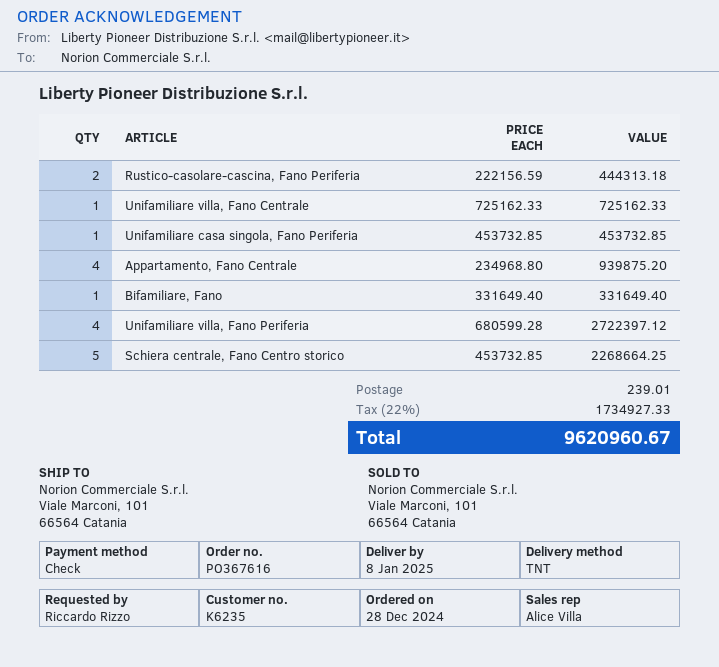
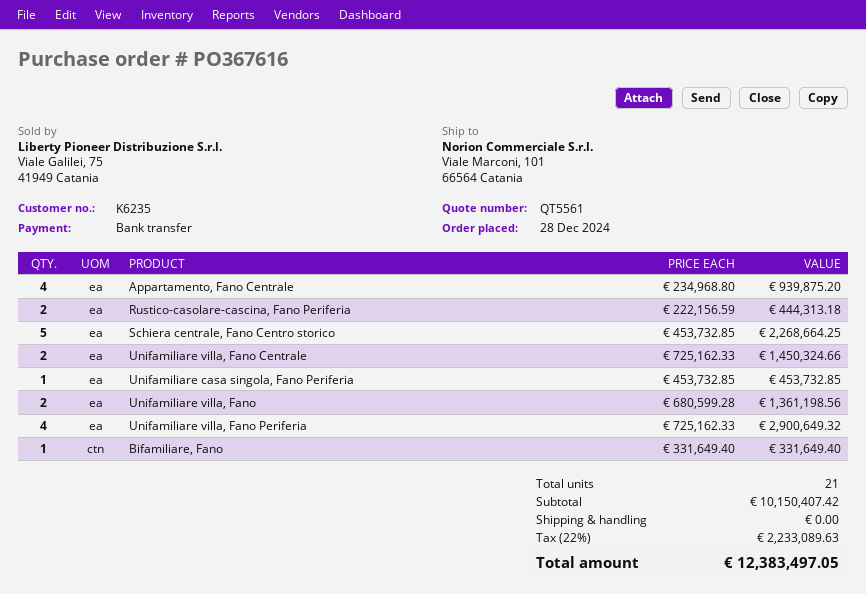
payment method: cheque -> bank transfer
Unifamiliare villa, Fano Centrale: 1 x 725162.33 = 725162.33 -> 2 x 725162.33 = 1450324.66
Unifamiliare villa, Fano Periferia: 4 x 680599.28 = 2722397.12 -> 4 x 725162.33 = 2900649.32
Unifamiliare villa, Fano: none -> 2 x 680599.28 = 1361198.56
shipping: 239.01 -> 0.00
tax: 22% = 1734927.33 -> 22% = 2233089.63
total: 9620960.67 -> 12383497.05

